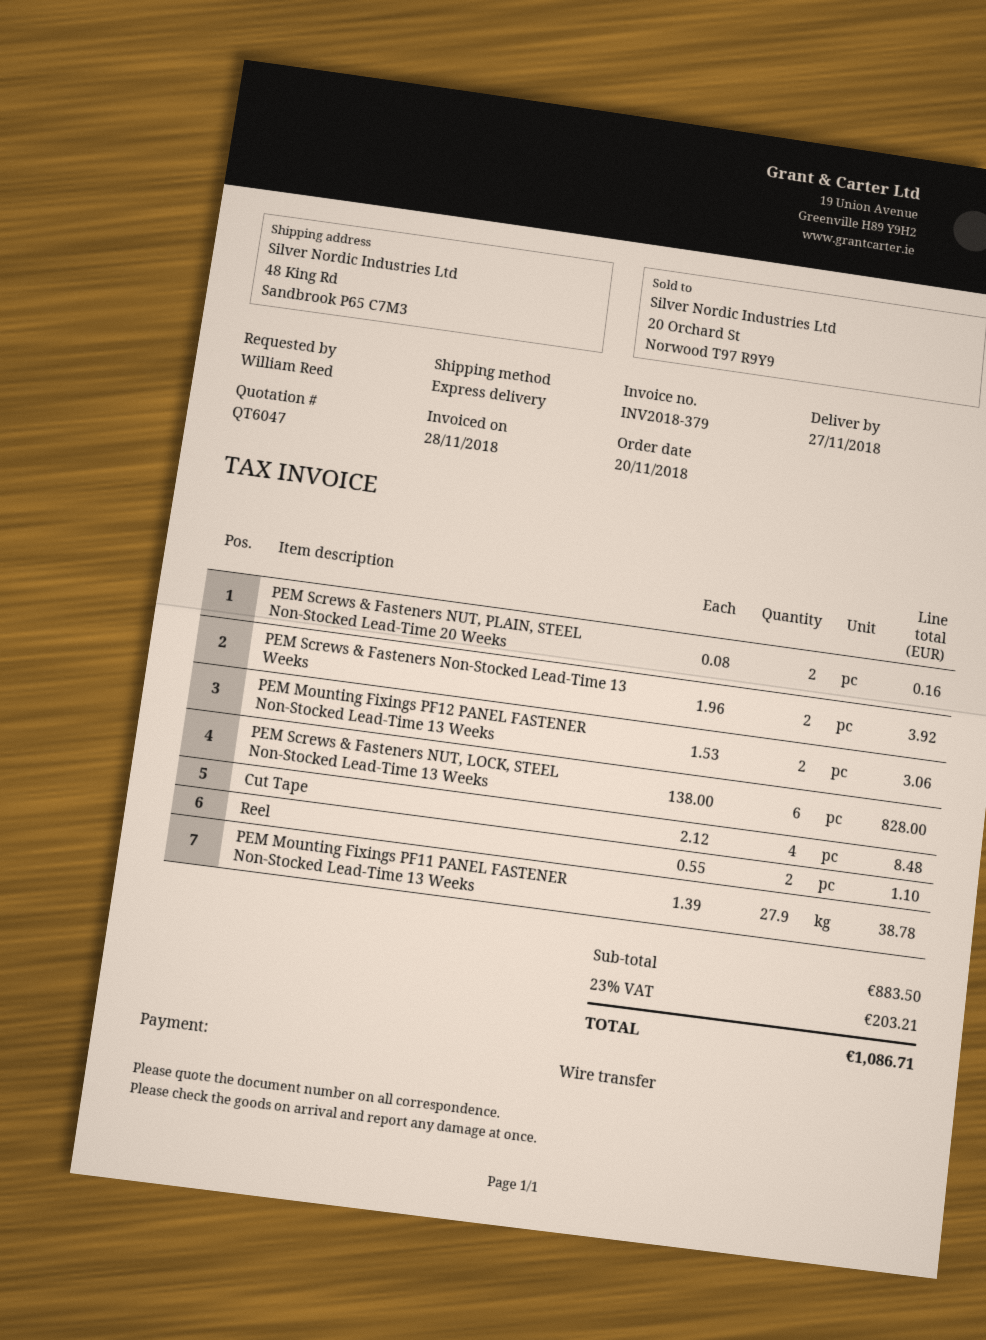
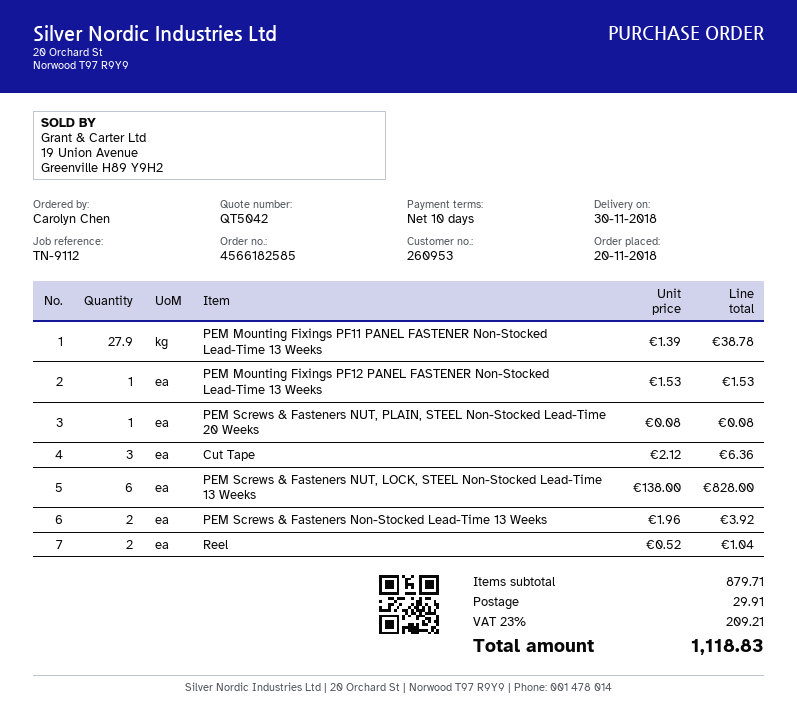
quote number: QT6047 -> QT5042
delivery date: 2018-11-27 -> 2018-11-30
ordered by: William Reed -> Carolyn Chen
PEM Screws & Fasteners NUT, PLAIN, STEEL Non-Stocked Lead-Time 20 Weeks: 2 x 0.08 = 0.16 -> 1 x 0.08 = 0.08
PEM Mounting Fixings PF12 PANEL FASTENER Non-Stocked Lead-Time 13 Weeks: 2 x 1.53 = 3.06 -> 1 x 1.53 = 1.53
Cut Tape: 4 x 2.12 = 8.48 -> 3 x 2.12 = 6.36
Reel: 2 x 0.55 = 1.10 -> 2 x 0.52 = 1.04
subtotal: 883.50 -> 879.71
shipping: none -> 29.91
tax: 23% = 203.21 -> 23% = 209.21
total: 1086.71 -> 1118.83

